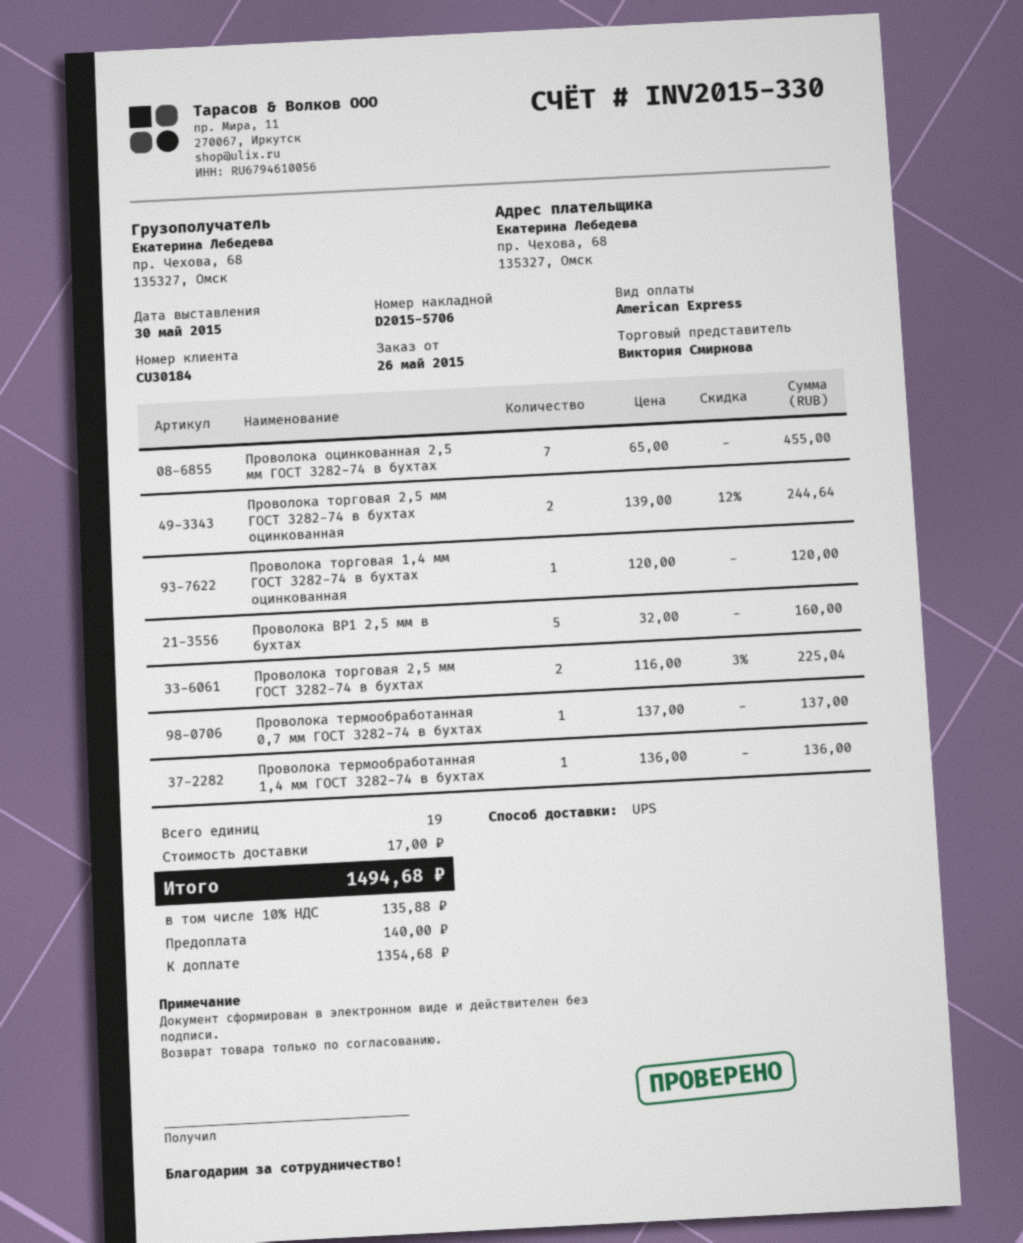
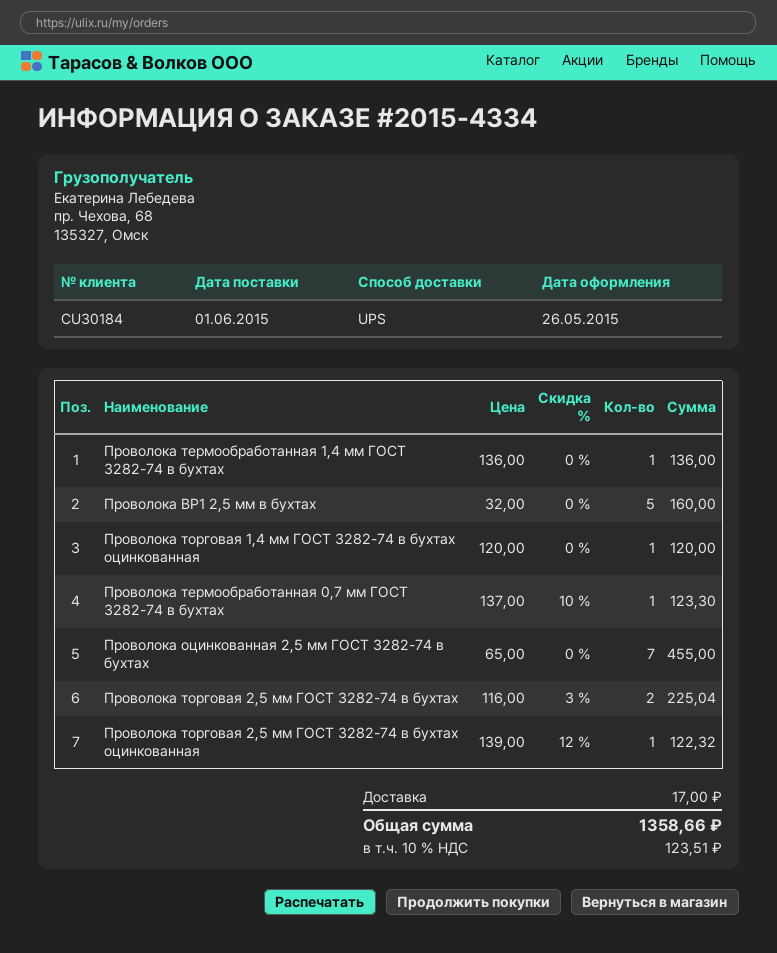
Проволока торговая 2,5 мм ГОСТ 3282-74 в бухтах оцинкованная: 2 x 139.00 - 12% = 244.64 -> 1 x 139.00 - 12% = 122.32
Проволока термообработанная 0,7 мм ГОСТ 3282-74 в бухтах: 1 x 137.00 = 137.00 -> 1 x 137.00 - 10% = 123.30
tax: 10% = 135.88 -> 10% = 123.51
total: 1494.68 -> 1358.66

